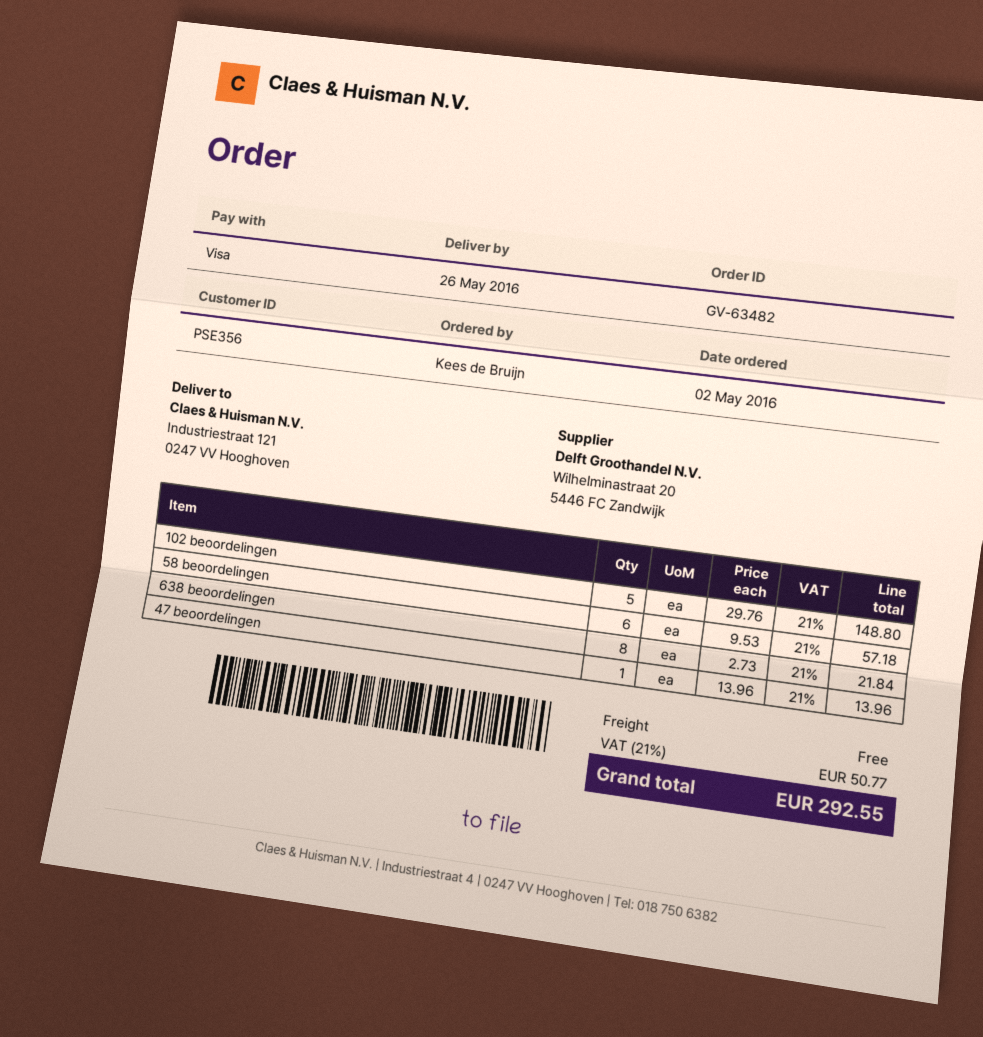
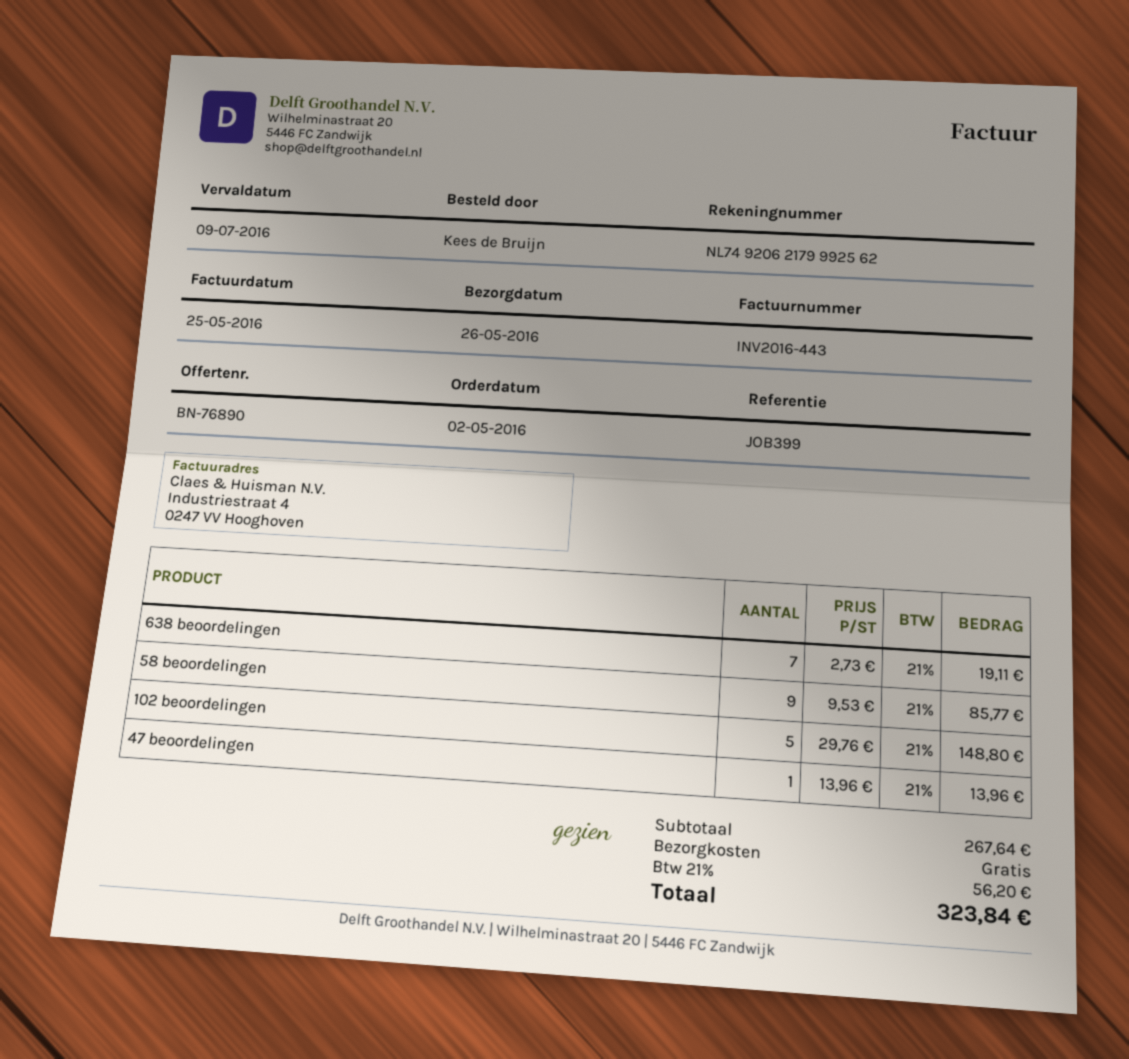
58 beoordelingen: 6 x 9.53 = 57.18 -> 9 x 9.53 = 85.77
638 beoordelingen: 8 x 2.73 = 21.84 -> 7 x 2.73 = 19.11
tax: 21% = 50.77 -> 21% = 56.20
total: 292.55 -> 323.84

